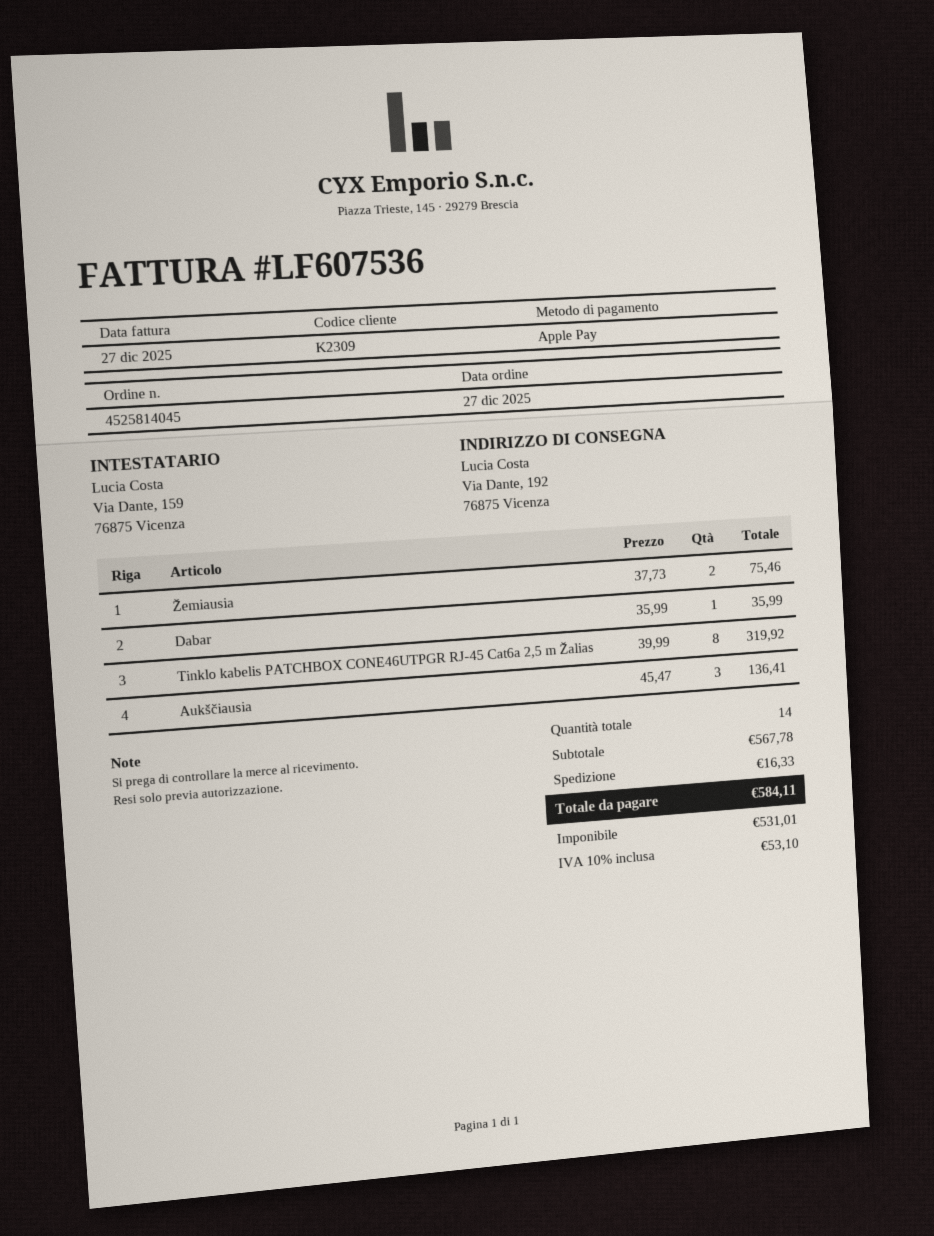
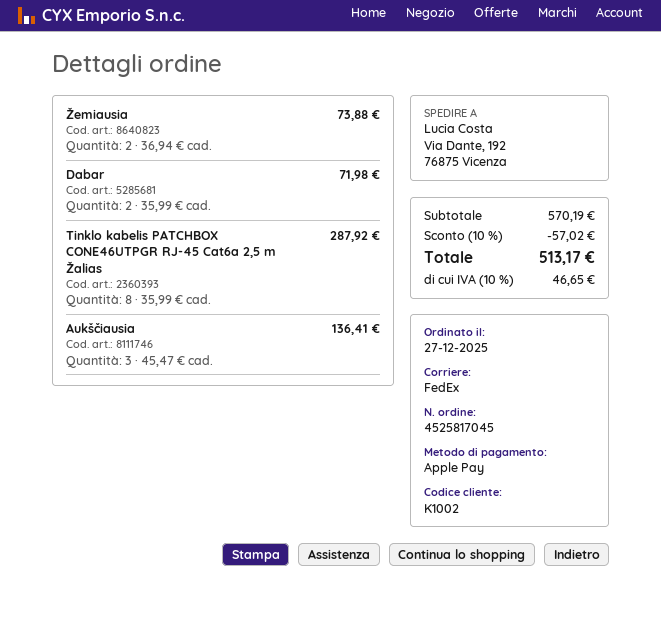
order number: 4525814045 -> 4525817045
customer number: K2309 -> K1002
Žemiausia: 2 x 37.73 = 75.46 -> 2 x 36.94 = 73.88
Dabar: 1 x 35.99 = 35.99 -> 2 x 35.99 = 71.98
Tinklo kabelis PATCHBOX CONE46UTPGR RJ-45 Cat6a 2,5 m Žalias: 8 x 39.99 = 319.92 -> 8 x 35.99 = 287.92
subtotal: 567.78 -> 570.19
discount: none -> 10% = 57.02
shipping: 16.33 -> none
tax: 10% = 53.10 -> 10% = 46.65
total: 584.11 -> 513.17

